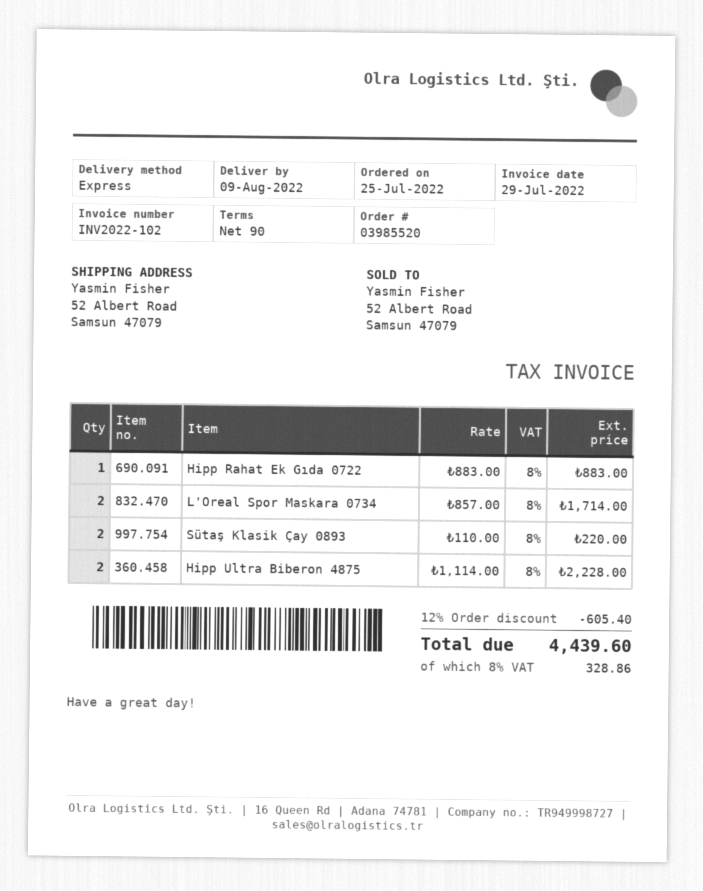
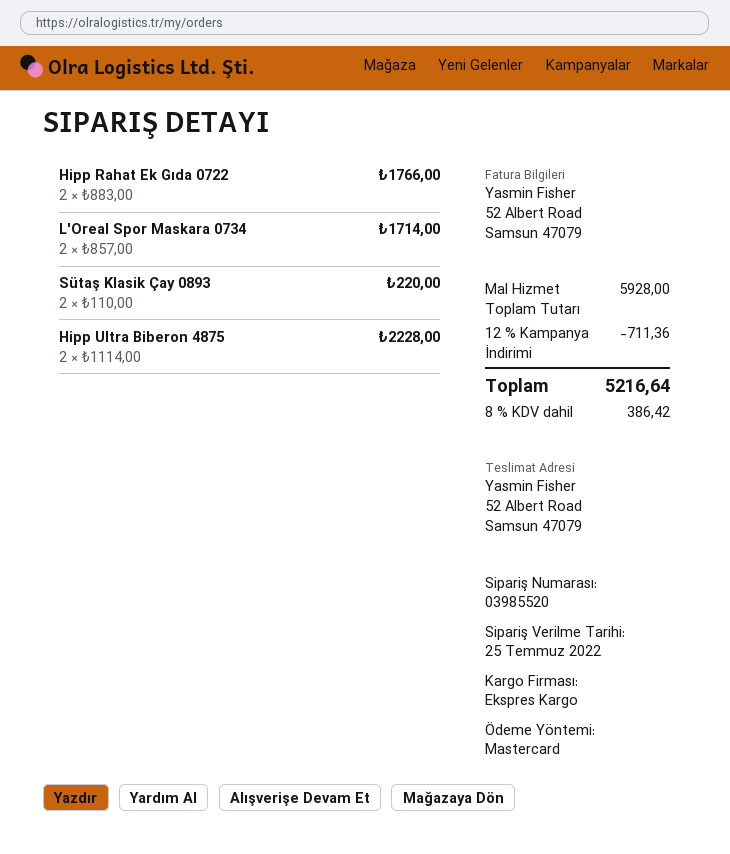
Hipp Rahat Ek Gıda 0722: 1 x 883.00 = 883.00 -> 2 x 883.00 = 1766.00
discount: 12% = 605.40 -> 12% = 711.36
tax: 8% = 328.86 -> 8% = 386.42
total: 4439.60 -> 5216.64

